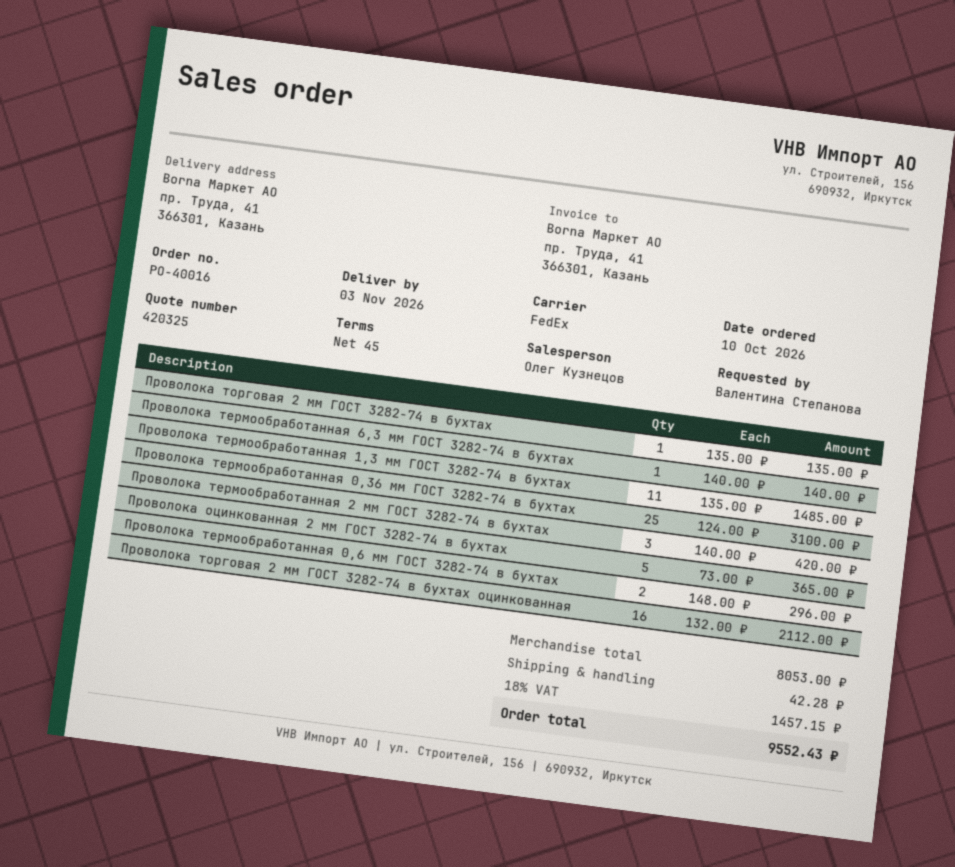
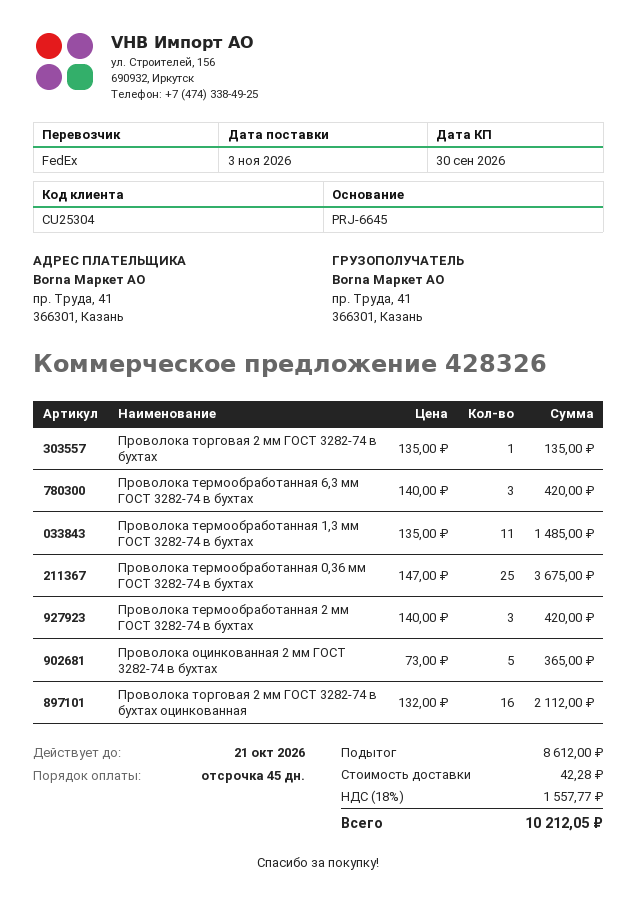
quote number: 420325 -> 428326
Проволока термообработанная 6,3 мм ГОСТ 3282-74 в бухтах: 1 x 140.00 = 140.00 -> 3 x 140.00 = 420.00
Проволока термообработанная 0,36 мм ГОСТ 3282-74 в бухтах: 25 x 124.00 = 3100.00 -> 25 x 147.00 = 3675.00
Проволока термообработанная 0,6 мм ГОСТ 3282-74 в бухтах: 2 x 148.00 = 296.00 -> none
subtotal: 8053.00 -> 8612.00
tax: 18% = 1457.15 -> 18% = 1557.77
total: 9552.43 -> 10212.05

